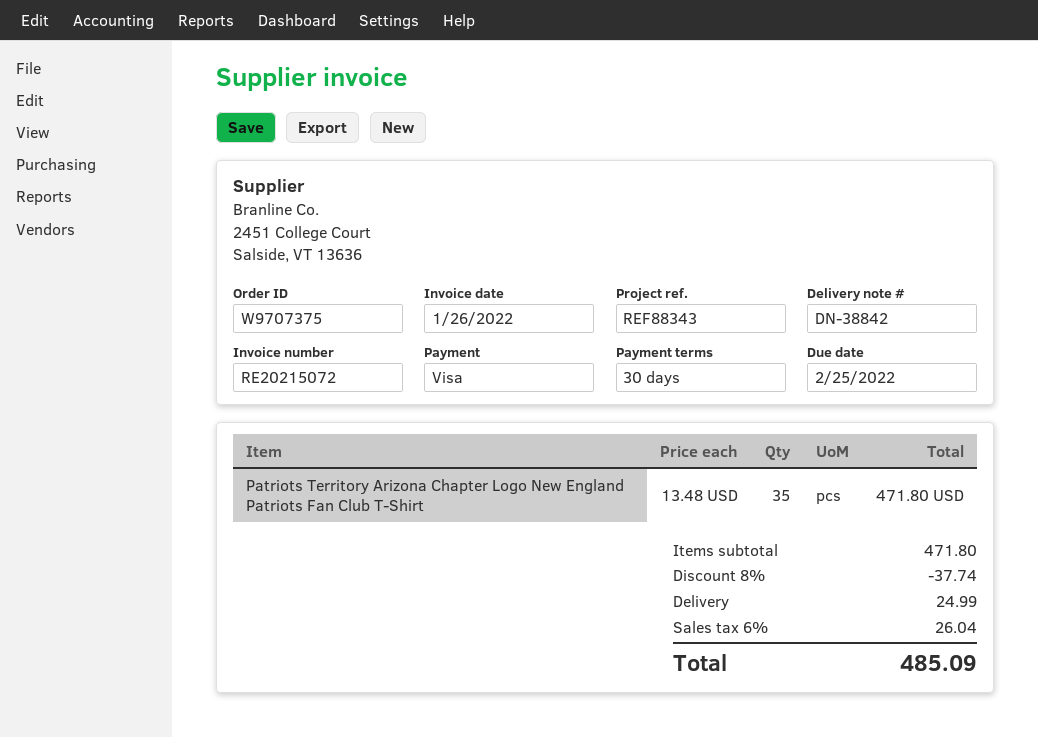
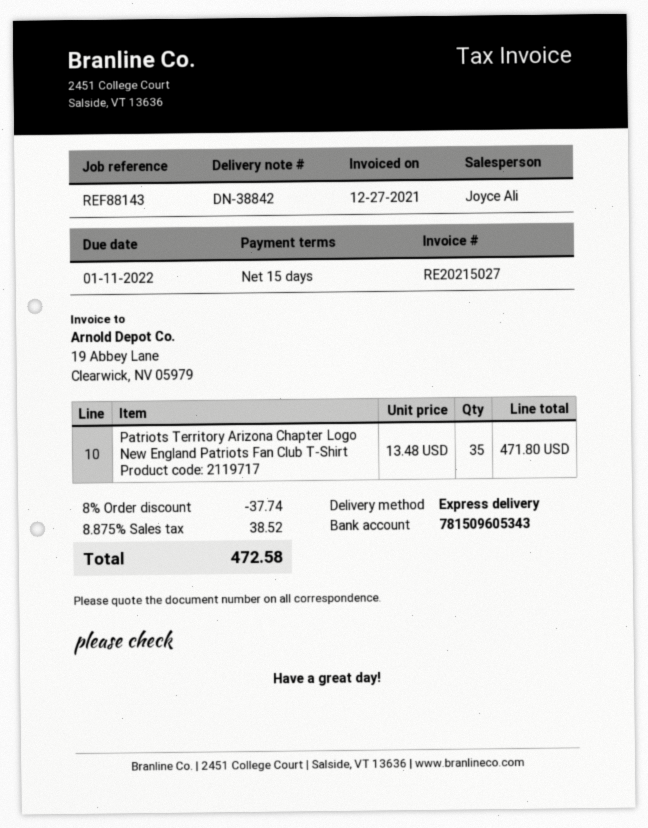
invoice number: RE20215072 -> RE20215027
invoice date: 2022-01-26 -> 2021-12-27
payment terms: 30 days -> 15 days
due date: 2022-02-25 -> 2022-01-11
reference: REF88343 -> REF88143
shipping: 24.99 -> none
tax: 6% = 26.04 -> 8.875% = 38.52
total: 485.09 -> 472.58

